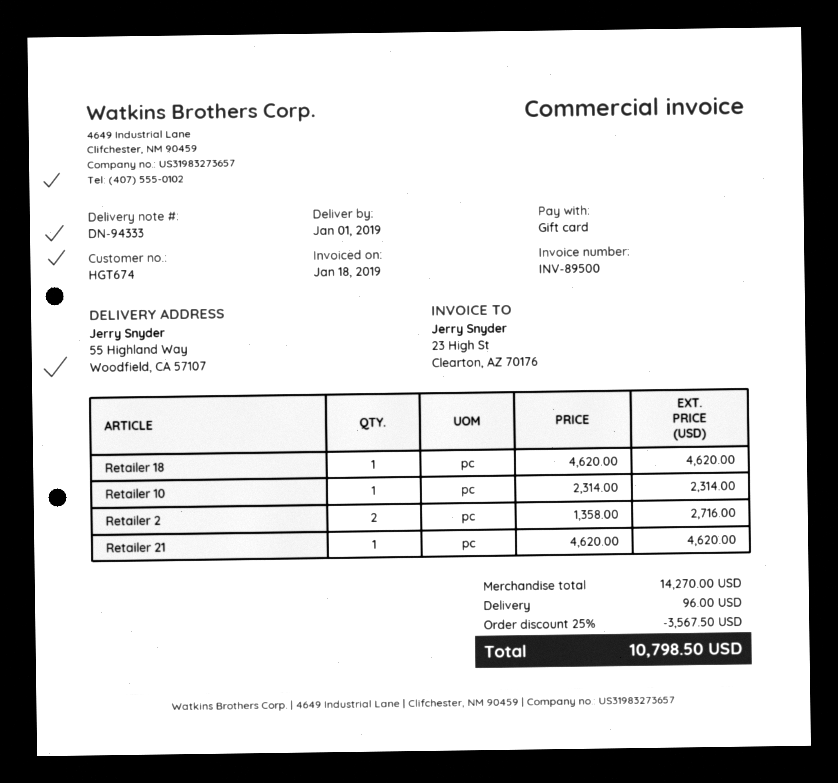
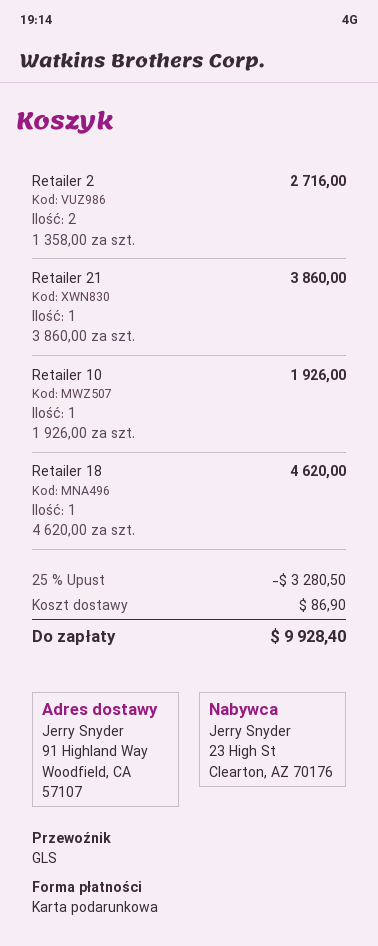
ship to: 55 Highland Way, Woodfield, CA 57107 -> 91 Highland Way, Woodfield, CA 57107
Retailer 10: 1 x 2314.00 = 2314.00 -> 1 x 1926.00 = 1926.00
Retailer 21: 1 x 4620.00 = 4620.00 -> 1 x 3860.00 = 3860.00
discount: 25% = 3567.50 -> 25% = 3280.50
shipping: 96.00 -> 86.90
total: 10798.50 -> 9928.40

